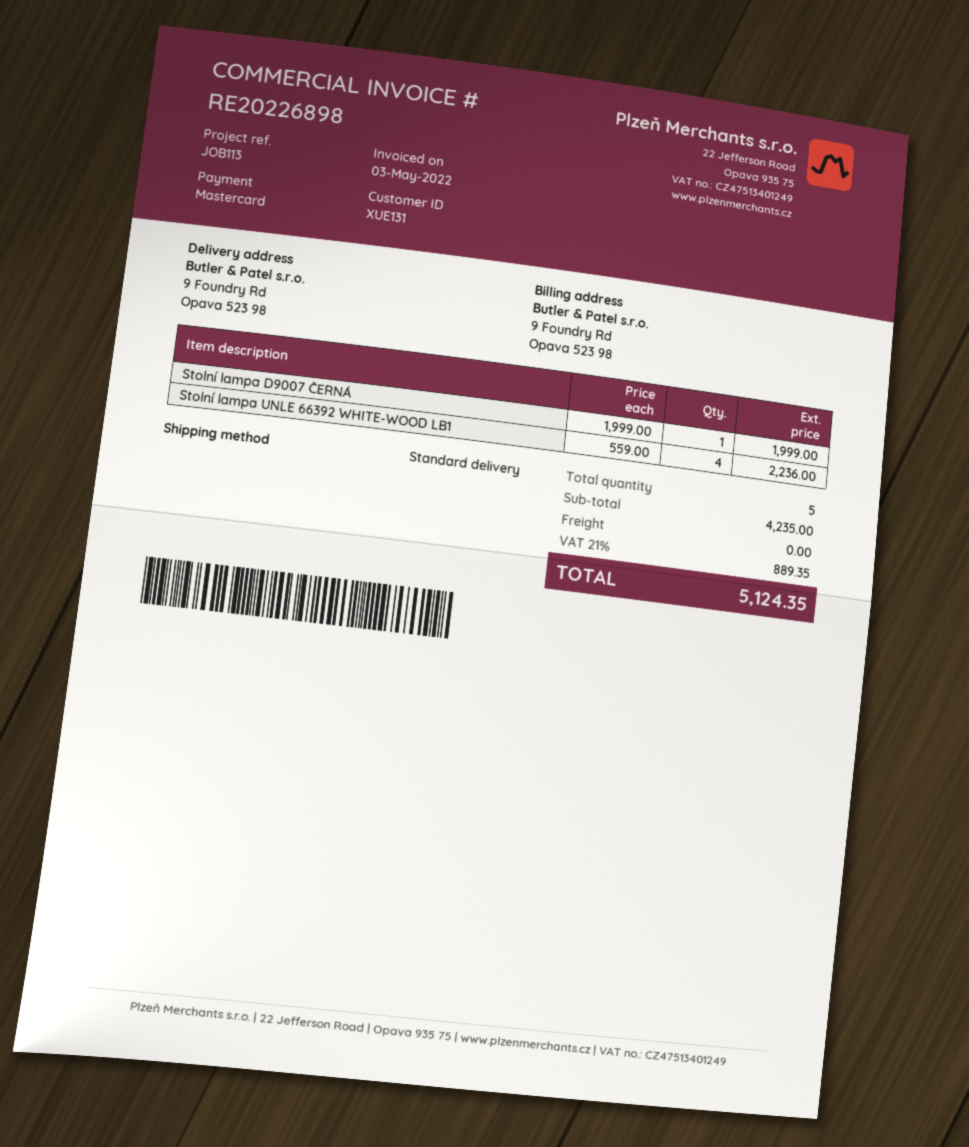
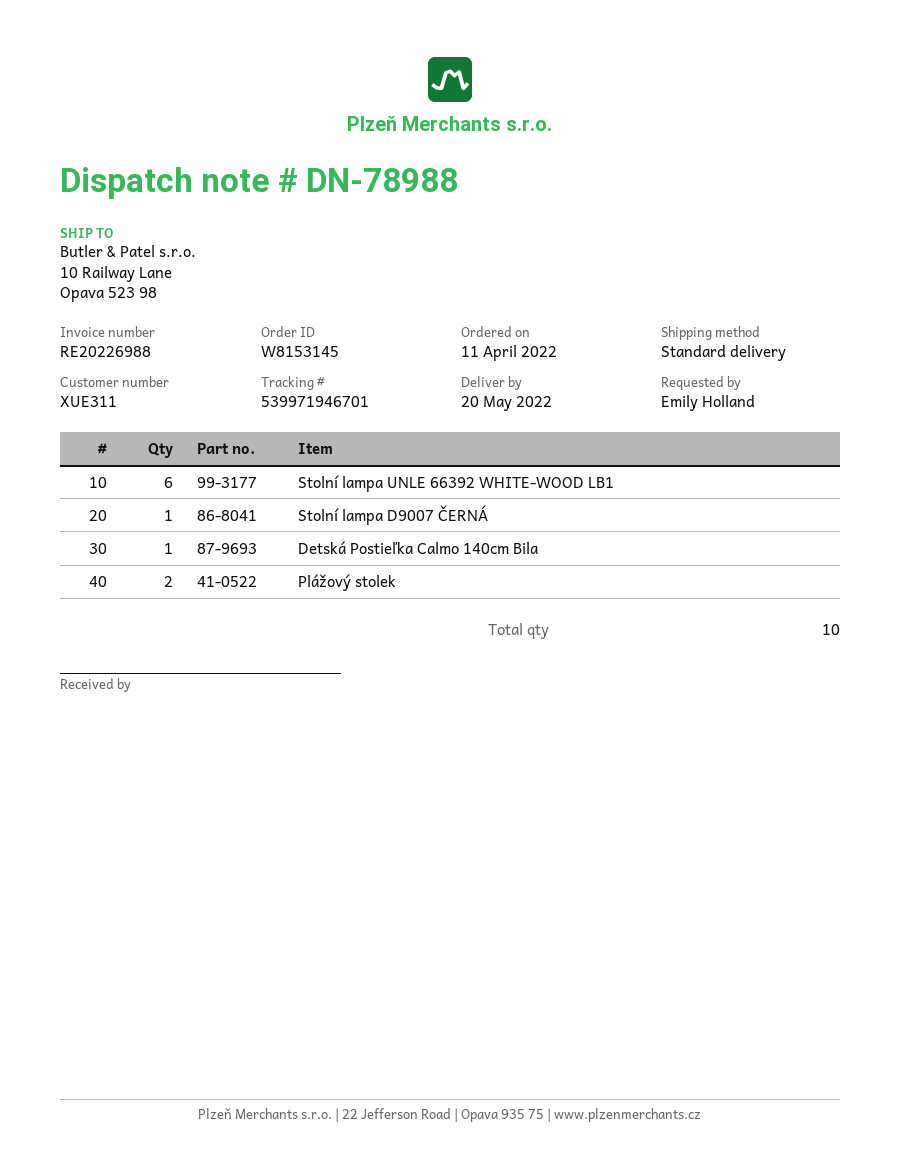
invoice number: RE20226898 -> RE20226988
customer number: XUE131 -> XUE311
ship to: 9 Foundry Rd, Opava 523 98 -> 10 Railway Lane, Opava 523 98
Stolní lampa UNLE 66392 WHITE-WOOD LB1: 4 -> 6
Detská Postieľka Calmo 140cm Bila: none -> 1
Plážový stolek: none -> 2
total quantity: 5 -> 10

